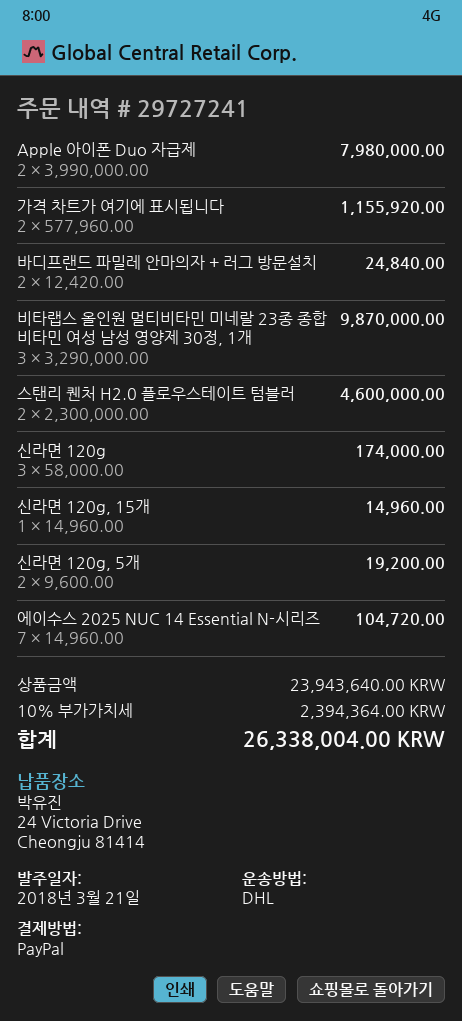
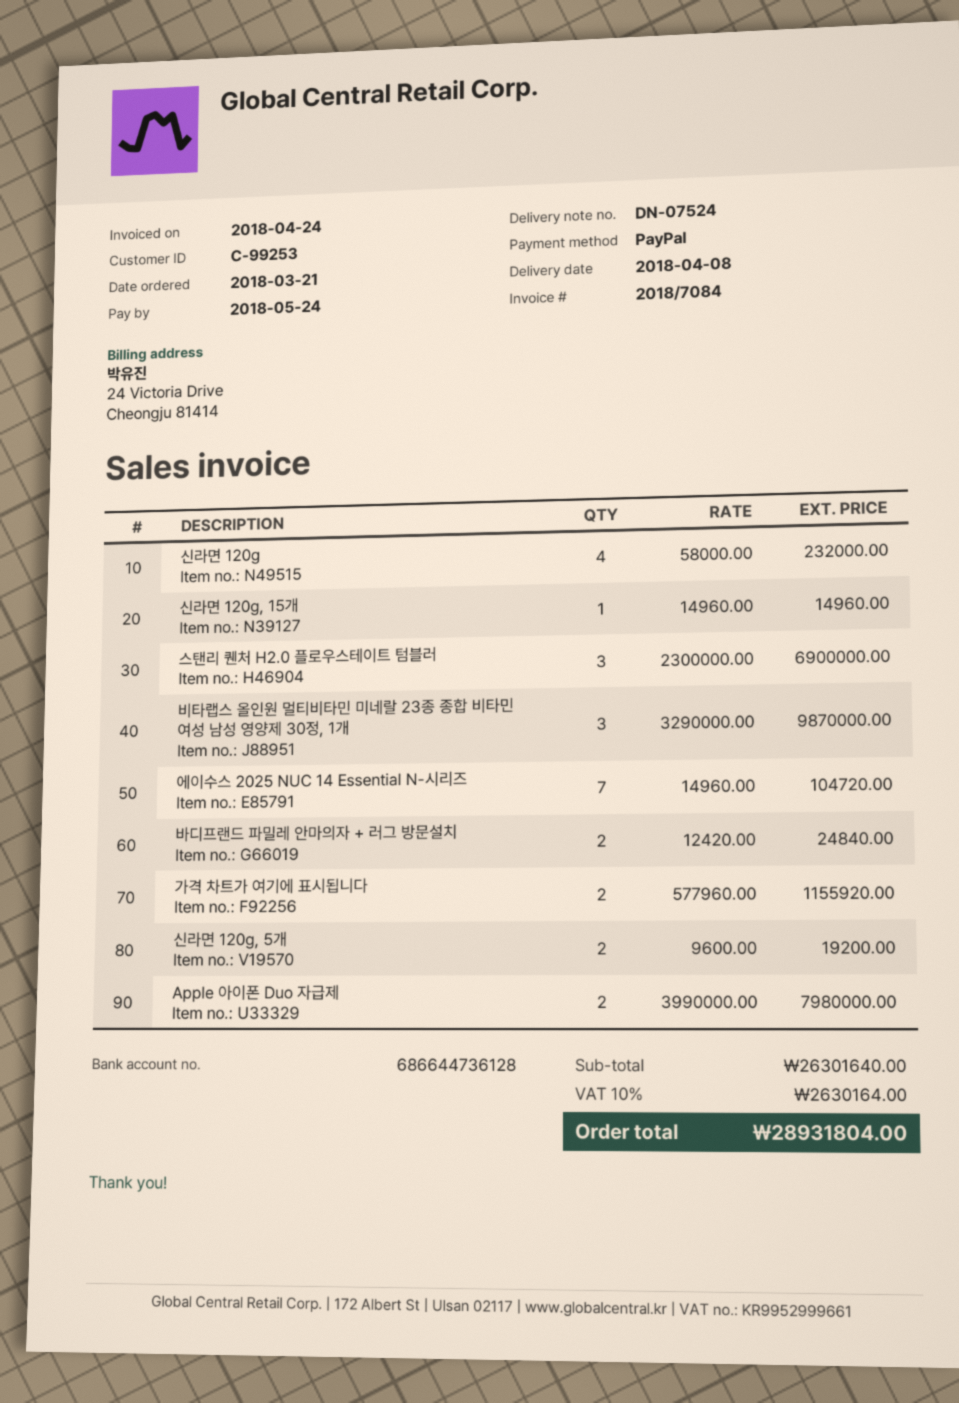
스탠리 퀜처 H2.0 플로우스테이트 텀블러: 2 x 2300000.00 = 4600000.00 -> 3 x 2300000.00 = 6900000.00
신라면 120g: 3 x 58000.00 = 174000.00 -> 4 x 58000.00 = 232000.00
subtotal: 23943640.00 -> 26301640.00
tax: 10% = 2394364.00 -> 10% = 2630164.00
total: 26338004.00 -> 28931804.00

